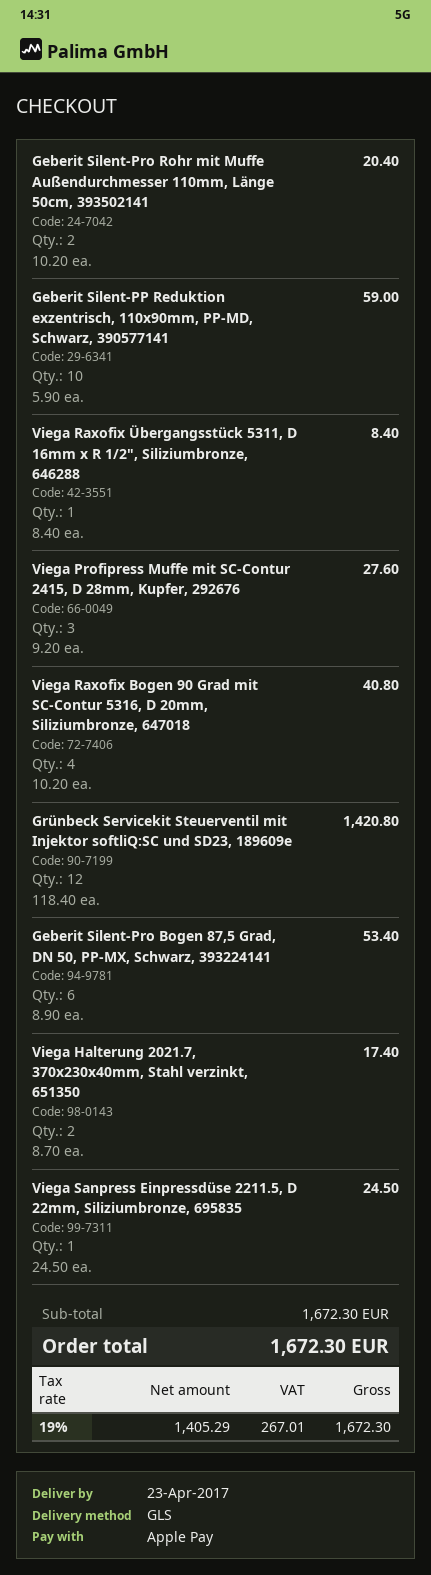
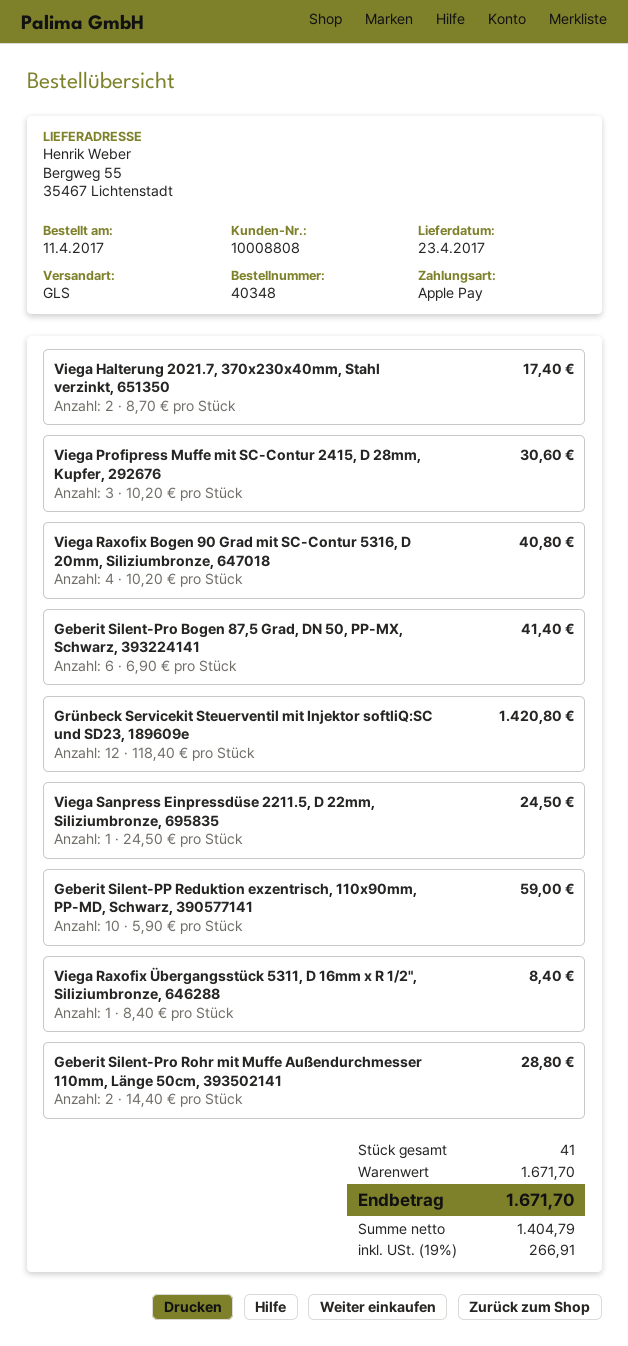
Geberit Silent-Pro Rohr mit Muffe Außendurchmesser 110mm, Länge 50cm, 393502141: 2 x 10.20 = 20.40 -> 2 x 14.40 = 28.80
Viega Profipress Muffe mit SC-Contur 2415, D 28mm, Kupfer, 292676: 3 x 9.20 = 27.60 -> 3 x 10.20 = 30.60
Geberit Silent-Pro Bogen 87,5 Grad, DN 50, PP-MX, Schwarz, 393224141: 6 x 8.90 = 53.40 -> 6 x 6.90 = 41.40
subtotal: 1672.30 -> 1671.70
net: 1405.29 -> 1404.79
tax: 19% = 267.01 -> 19% = 266.91
total: 1672.30 -> 1671.70

